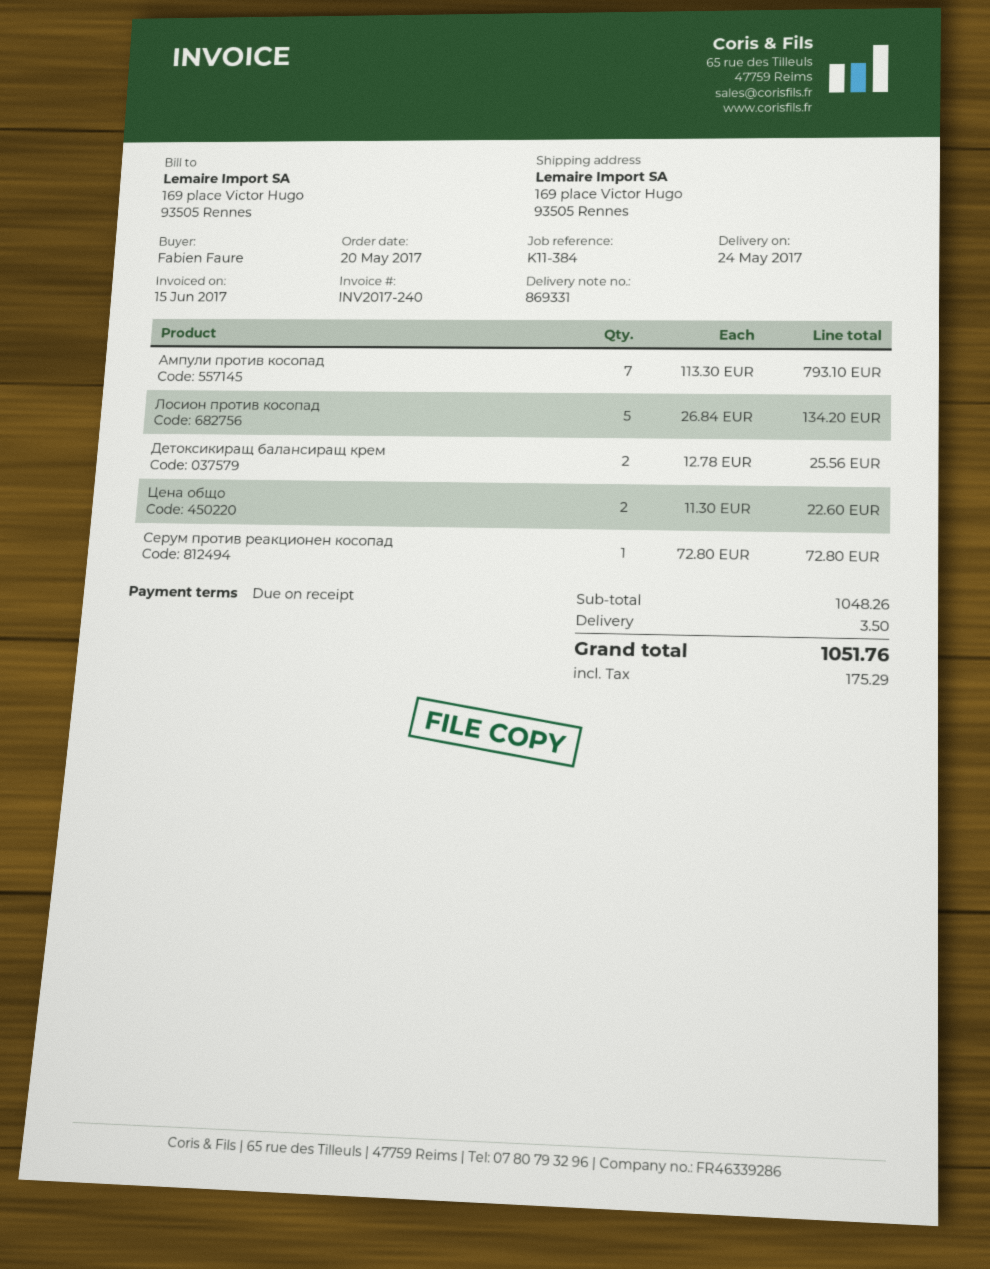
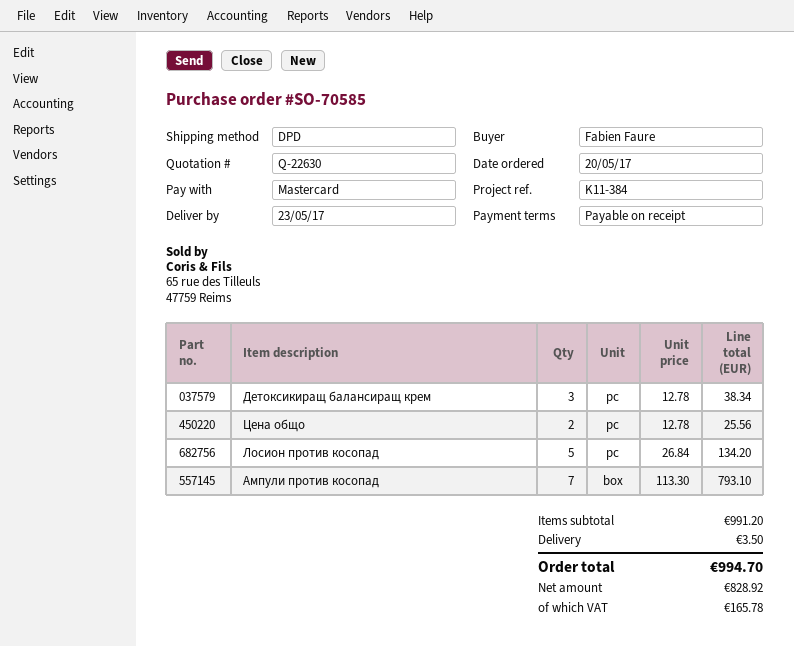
delivery date: 2017-05-24 -> 2017-05-23
Детоксикиращ балансиращ крем: 2 x 12.78 = 25.56 -> 3 x 12.78 = 38.34
Цена общо: 2 x 11.30 = 22.60 -> 2 x 12.78 = 25.56
Серум против реакционен косопад: 1 x 72.80 = 72.80 -> none
subtotal: 1048.26 -> 991.20
tax: 175.29 -> 165.78
total: 1051.76 -> 994.70

